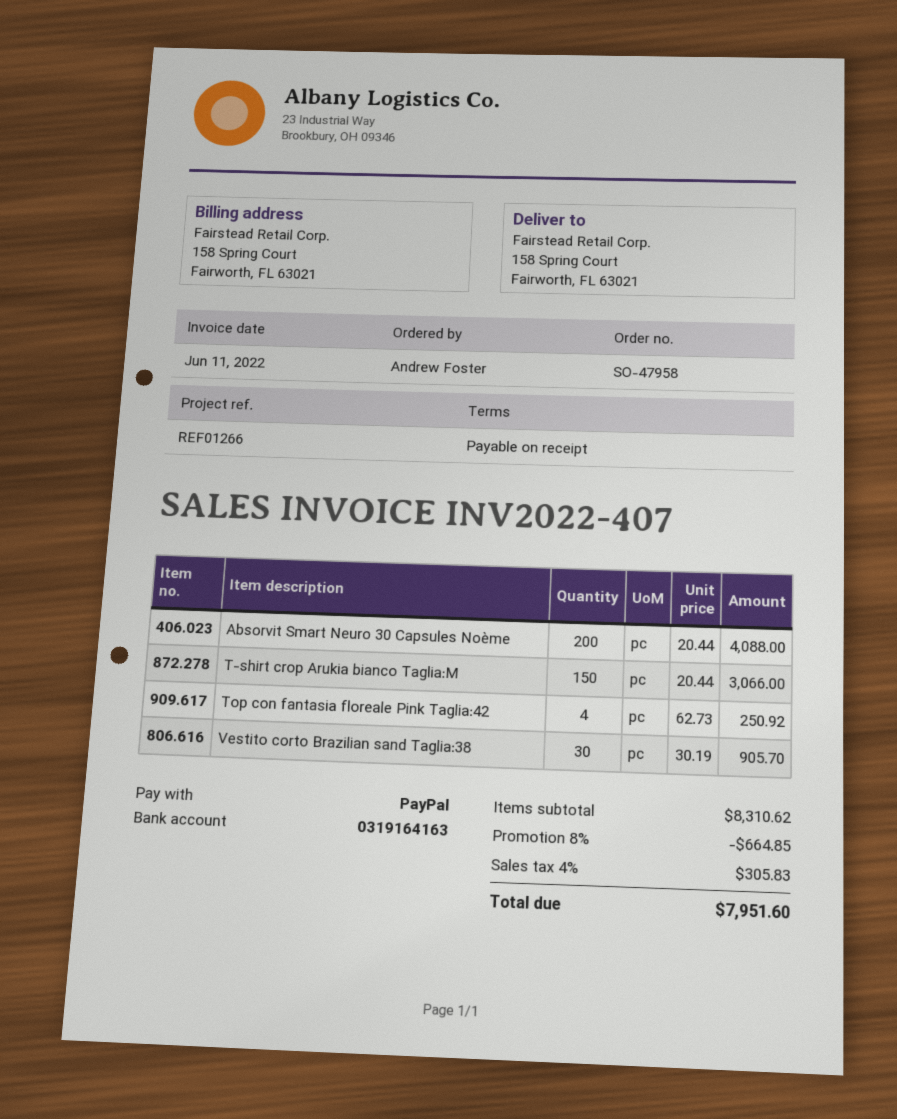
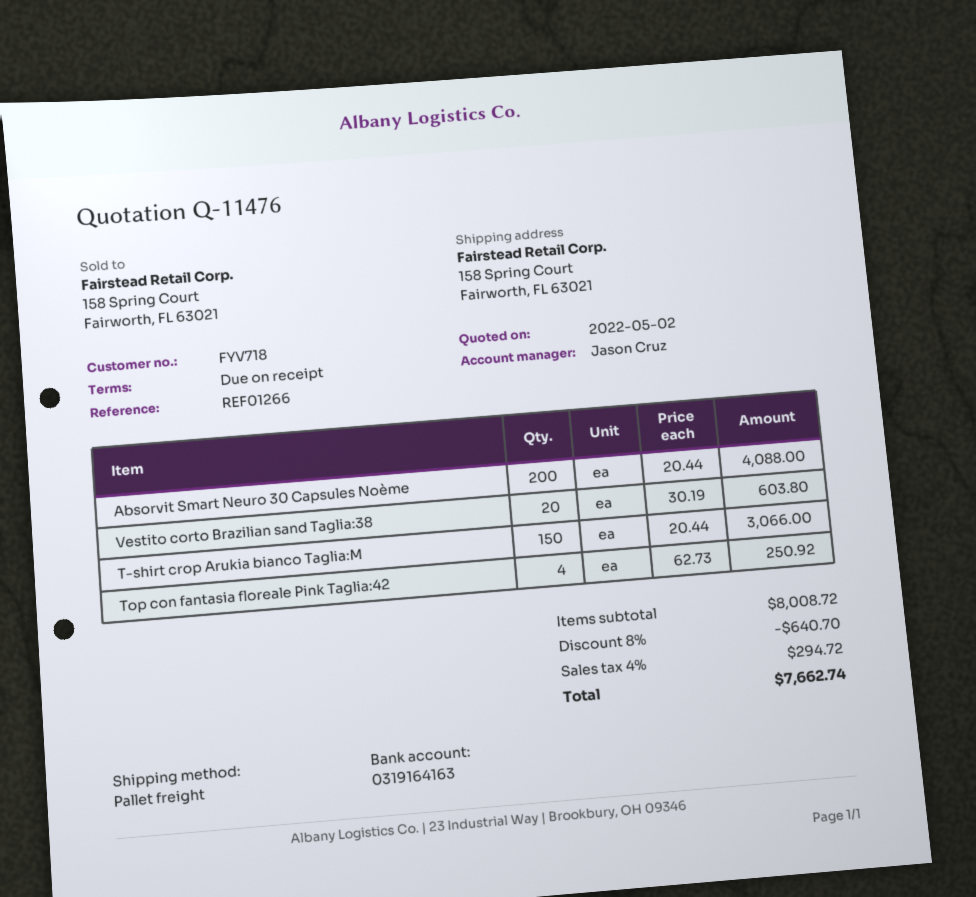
Vestito corto Brazilian sand Taglia:38: 30 x 30.19 = 905.70 -> 20 x 30.19 = 603.80
subtotal: 8310.62 -> 8008.72
discount: 8% = 664.85 -> 8% = 640.70
tax: 4% = 305.83 -> 4% = 294.72
total: 7951.60 -> 7662.74

